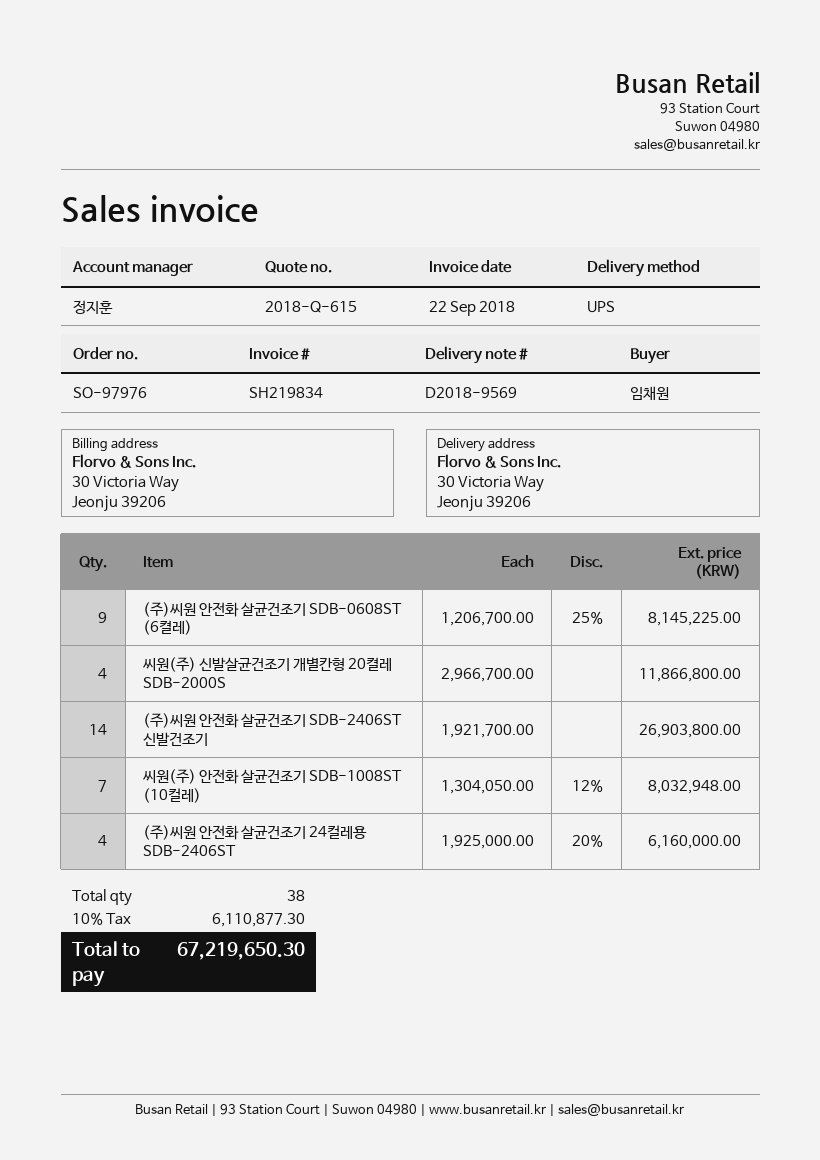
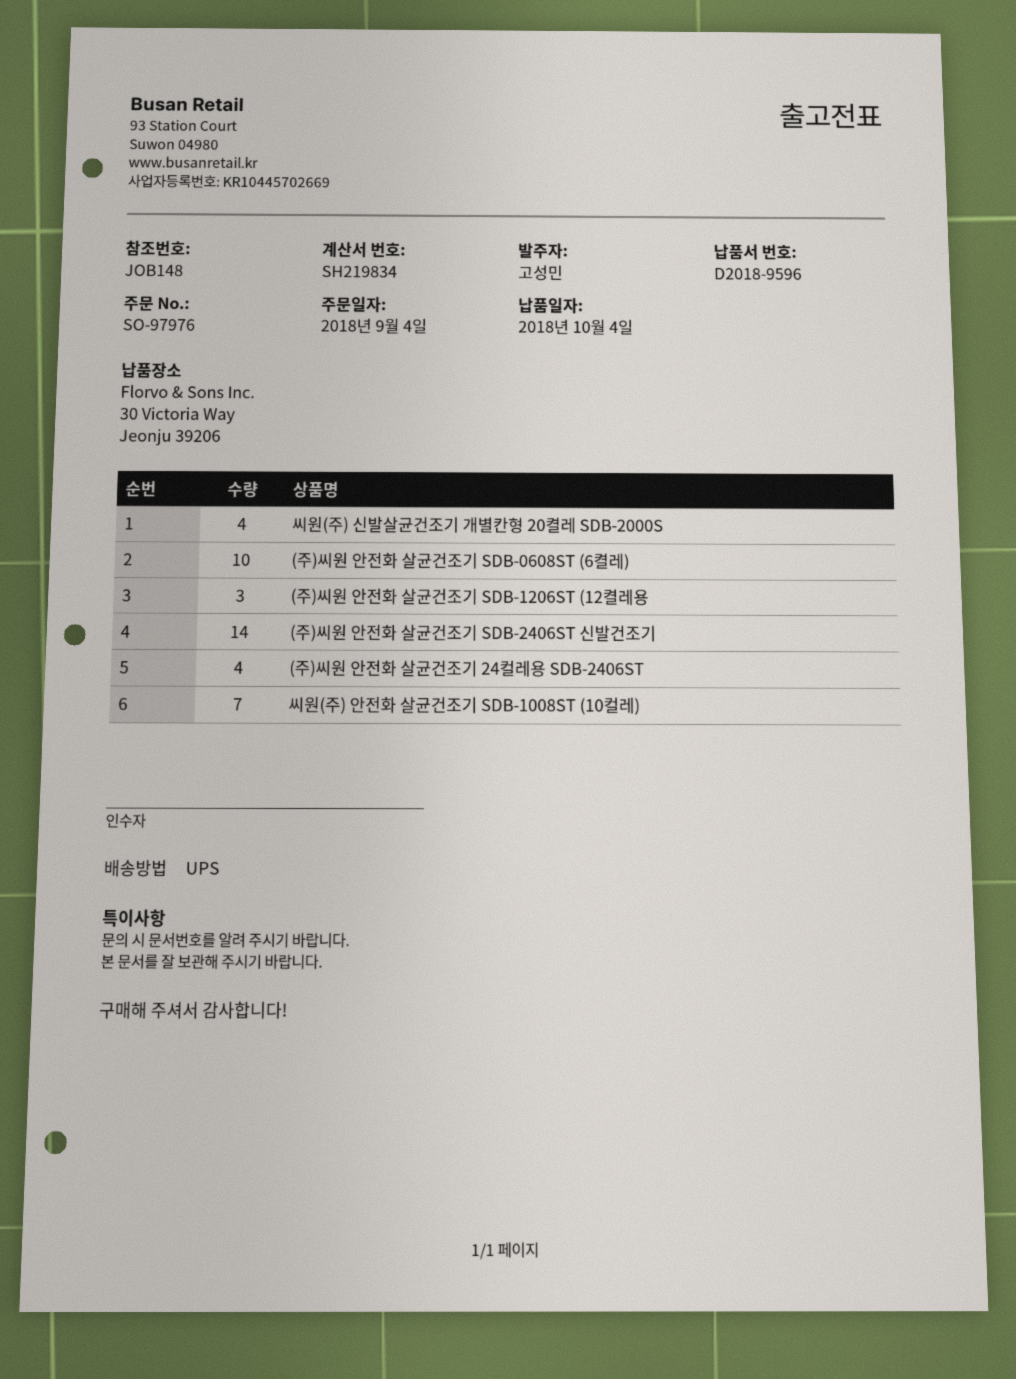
delivery note number: D2018-9569 -> D2018-9596
ordered by: 임채원 -> 고성민
(주)씨원 안전화 살균건조기 SDB-0608ST (6켤레): 9 -> 10
(주)씨원 안전화 살균건조기 SDB-1206ST (12켤레용: none -> 3

